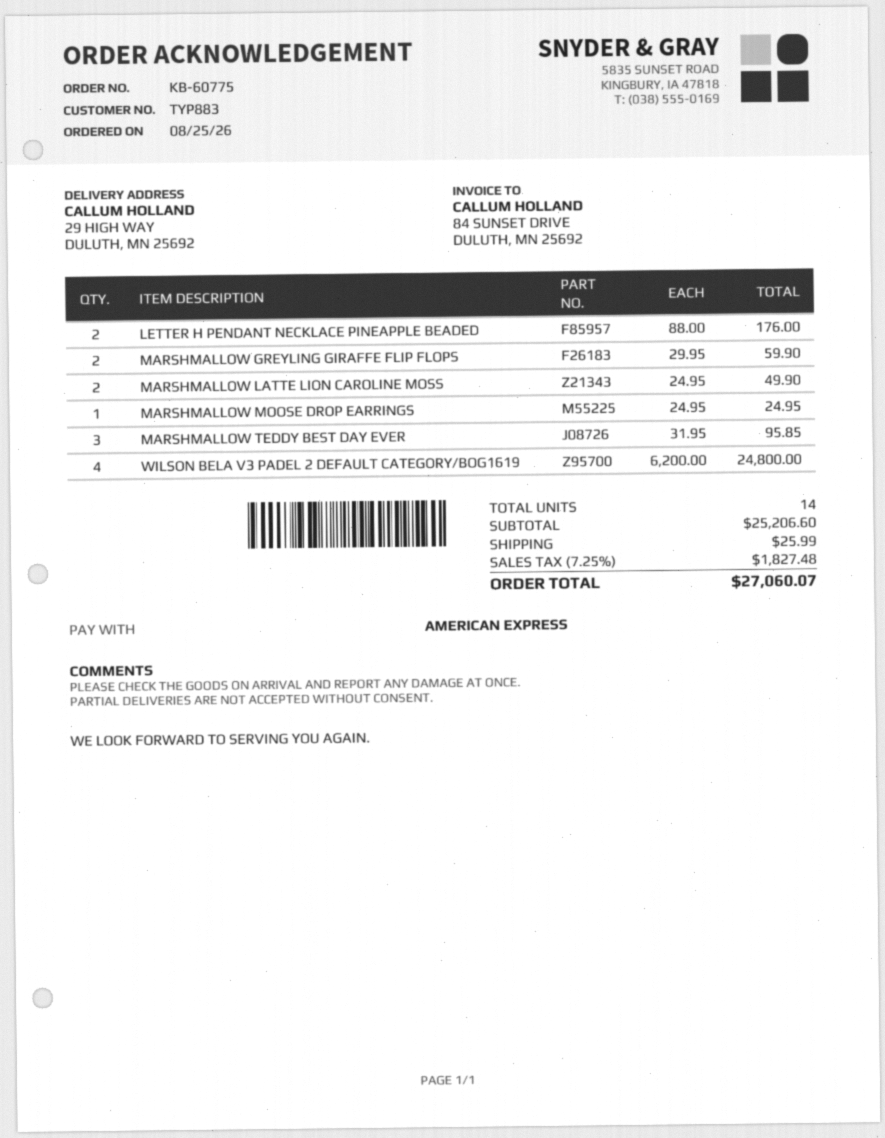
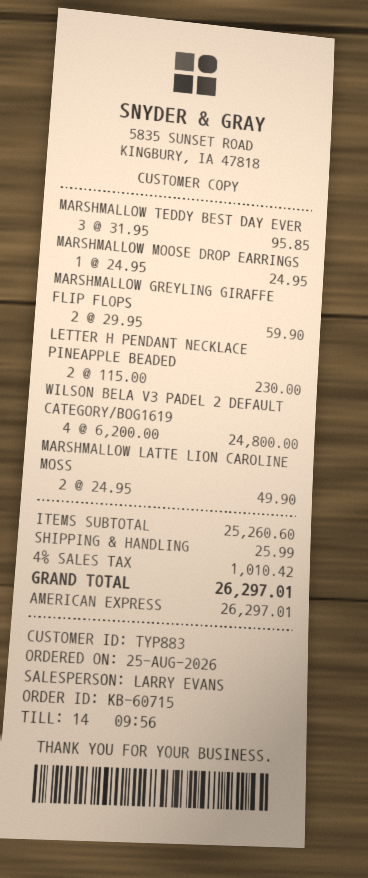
order number: KB-60775 -> KB-60715
LETTER H PENDANT NECKLACE PINEAPPLE BEADED: 2 x 88.00 = 176.00 -> 2 x 115.00 = 230.00
subtotal: 25206.60 -> 25260.60
tax: 7.25% = 1827.48 -> 4% = 1010.42
total: 27060.07 -> 26297.01

